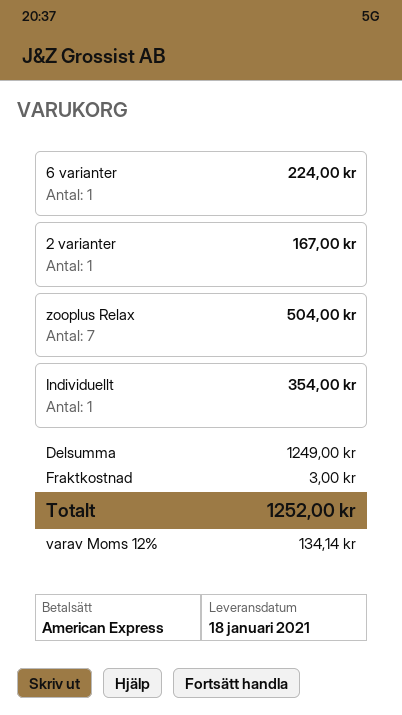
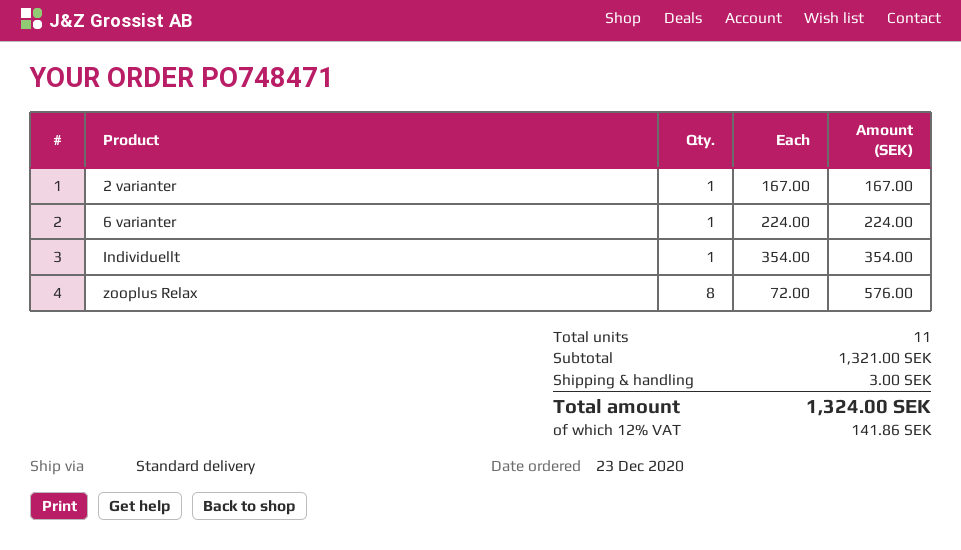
zooplus Relax: 7 for 504.00 -> 8 for 576.00
subtotal: 1249.00 -> 1321.00
tax: 12% = 134.14 -> 12% = 141.86
total: 1252.00 -> 1324.00

